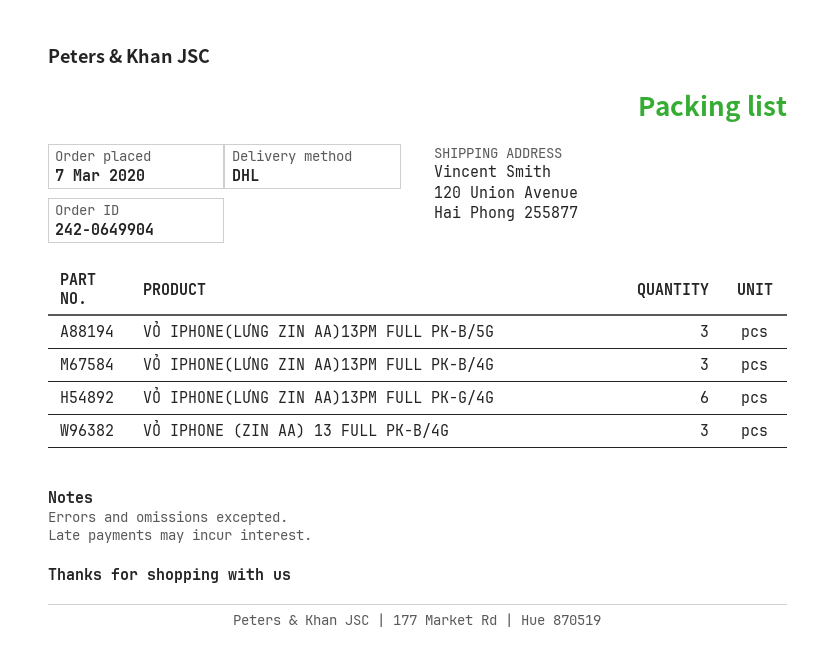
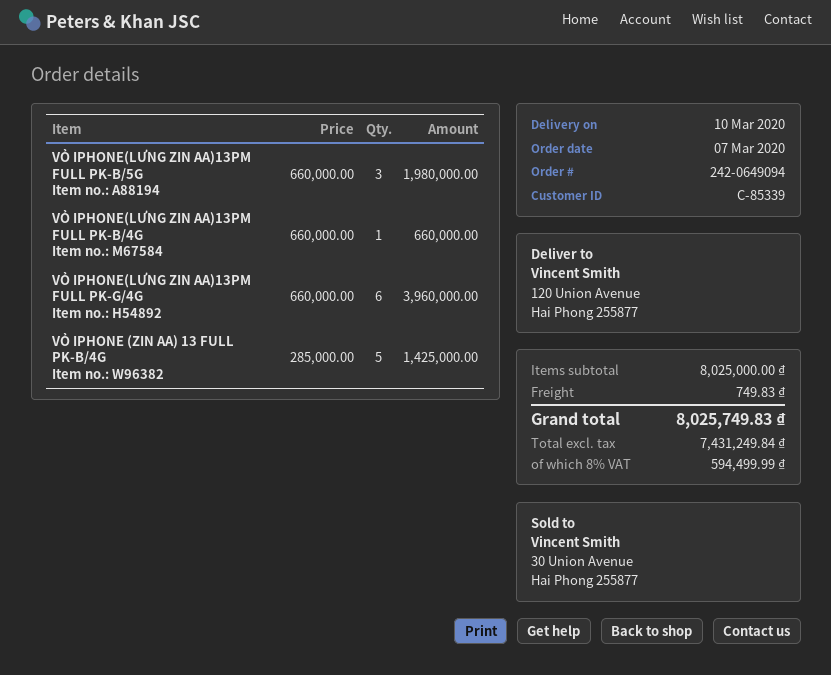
order number: 242-0649904 -> 242-0649094
VỎ IPHONE(LƯNG ZIN AA)13PM FULL PK-B/4G: 3 -> 1
VỎ IPHONE (ZIN AA) 13 FULL PK-B/4G: 3 -> 5

